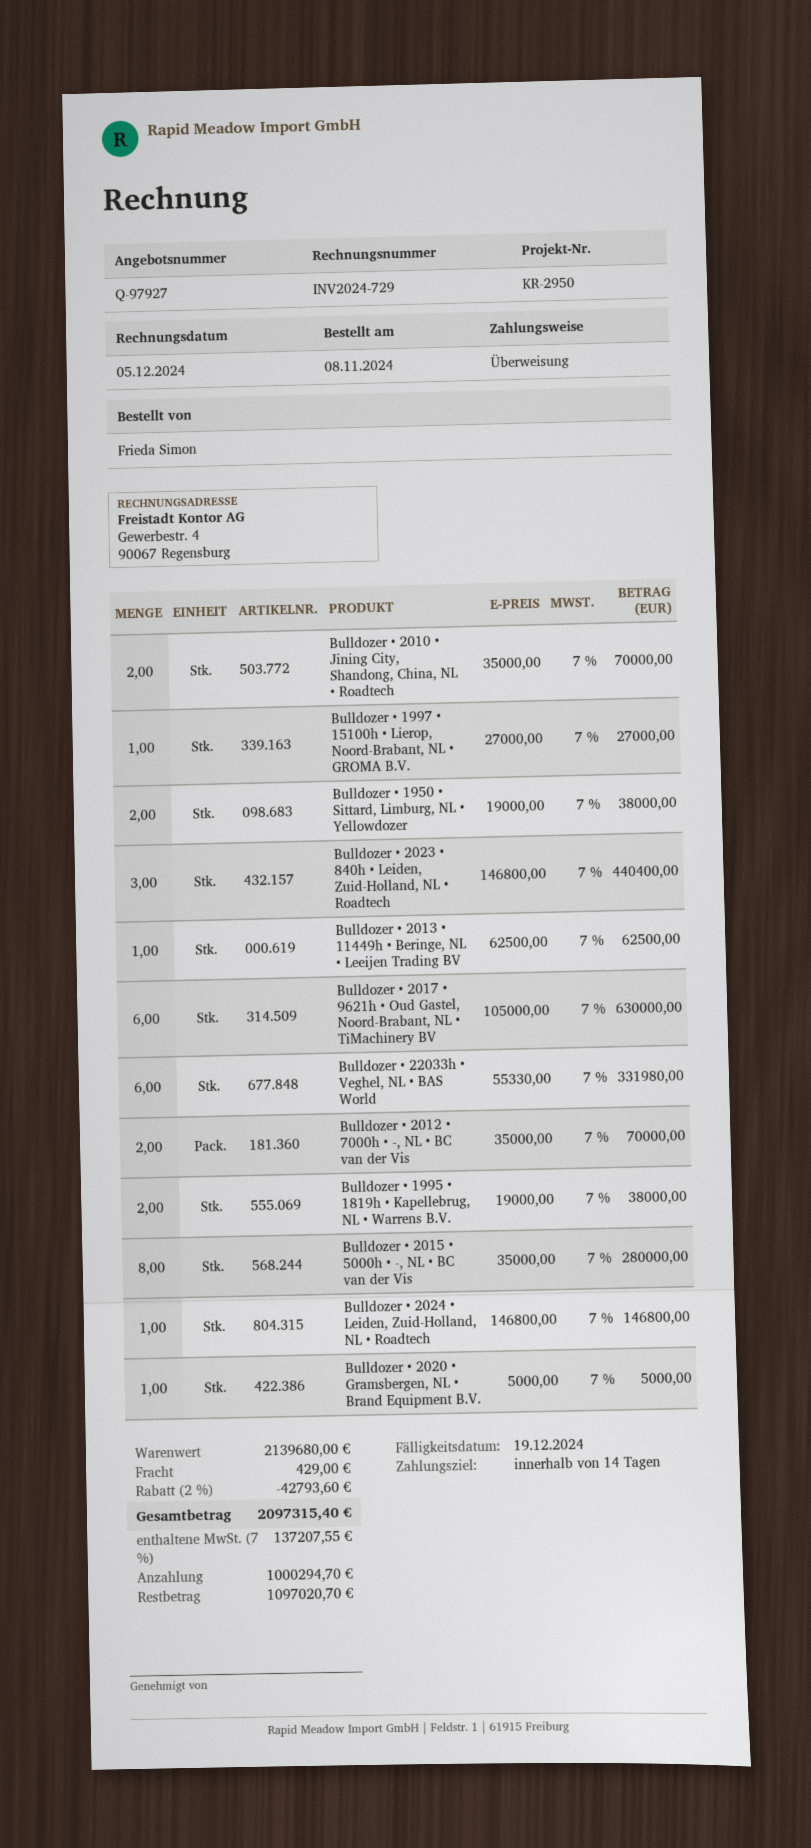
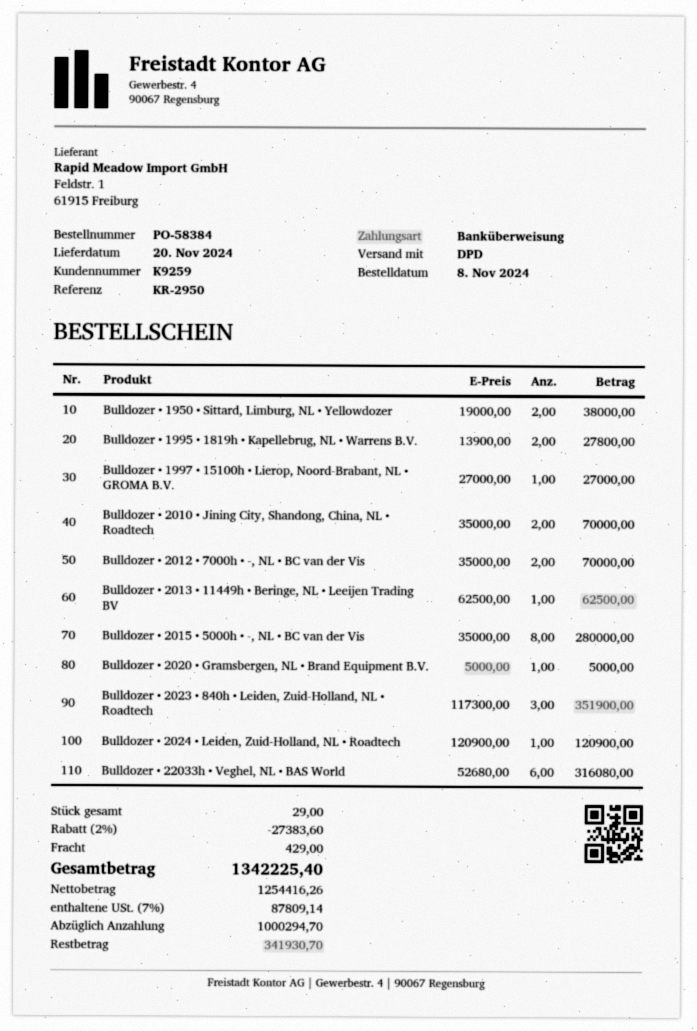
Bulldozer • 2023 • 840h • Leiden, Zuid-Holland, NL • Roadtech: 3 x 146800.00 = 440400.00 -> 3 x 117300.00 = 351900.00
Bulldozer • 2017 • 9621h • Oud Gastel, Noord-Brabant, NL • TiMachinery BV: 6 x 105000.00 = 630000.00 -> none
Bulldozer • 22033h • Veghel, NL • BAS World: 6 x 55330.00 = 331980.00 -> 6 x 52680.00 = 316080.00
Bulldozer • 1995 • 1819h • Kapellebrug, NL • Warrens B.V.: 2 x 19000.00 = 38000.00 -> 2 x 13900.00 = 27800.00
Bulldozer • 2024 • Leiden, Zuid-Holland, NL • Roadtech: 1 x 146800.00 = 146800.00 -> 1 x 120900.00 = 120900.00
discount: 2% = 42793.60 -> 2% = 27383.60
tax: 7% = 137207.55 -> 7% = 87809.14
total: 2097315.40 -> 1342225.40
balance: 1097020.70 -> 341930.70

